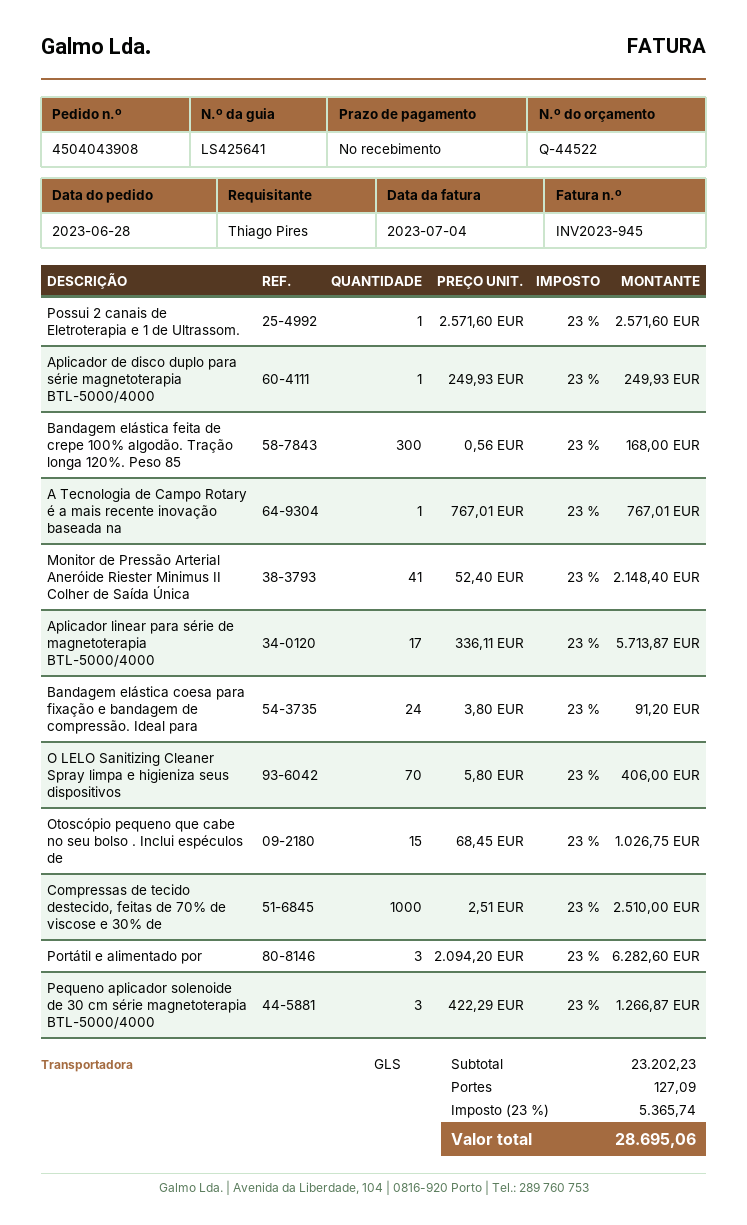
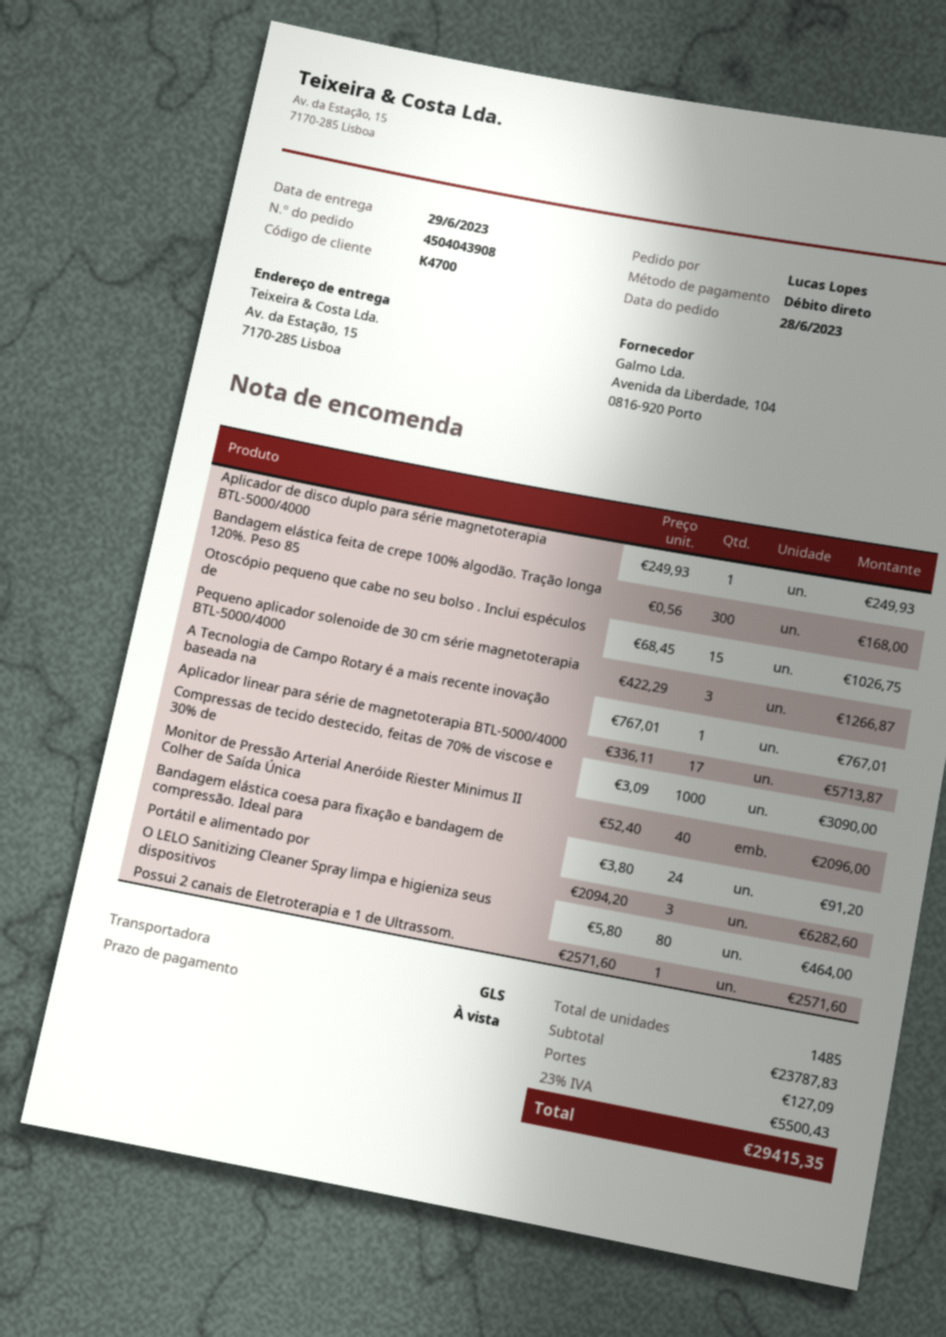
ordered by: Thiago Pires -> Lucas Lopes
Monitor de Pressão Arterial Aneróide Riester Minimus II Colher de Saída Única: 41 x 52.40 = 2148.40 -> 40 x 52.40 = 2096.00
O LELO Sanitizing Cleaner Spray limpa e higieniza seus dispositivos: 70 x 5.80 = 406.00 -> 80 x 5.80 = 464.00
Compressas de tecido destecido, feitas de 70% de viscose e 30% de: 1000 x 2.51 = 2510.00 -> 1000 x 3.09 = 3090.00
subtotal: 23202.23 -> 23787.83
tax: 23% = 5365.74 -> 23% = 5500.43
total: 28695.06 -> 29415.35

